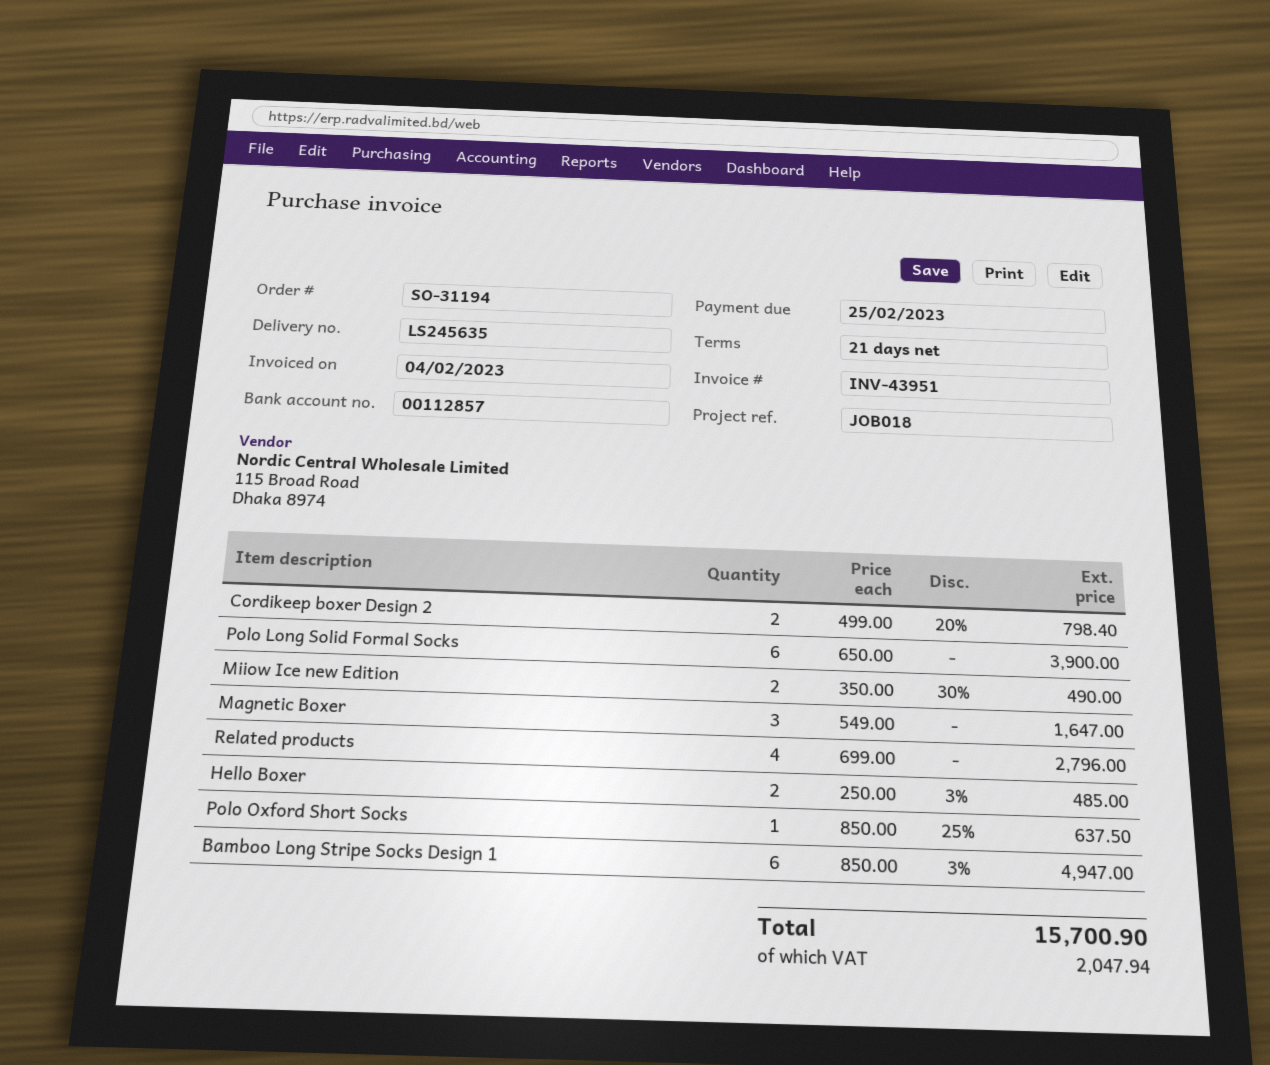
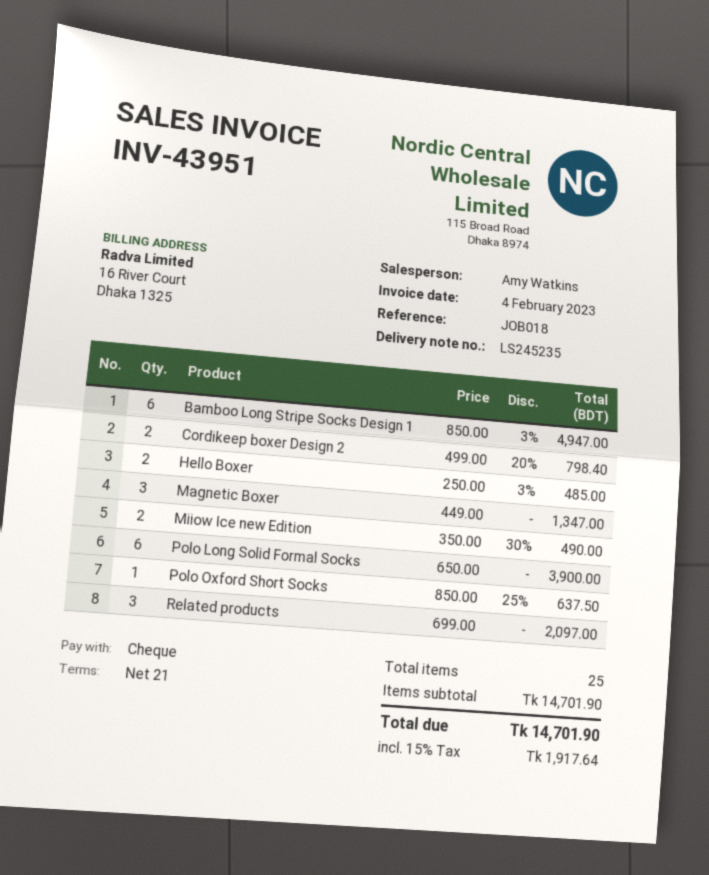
delivery note number: LS245635 -> LS245235
Magnetic Boxer: 3 x 549.00 = 1647.00 -> 3 x 449.00 = 1347.00
Related products: 4 x 699.00 = 2796.00 -> 3 x 699.00 = 2097.00
tax: 2047.94 -> 1917.64
total: 15700.90 -> 14701.90

